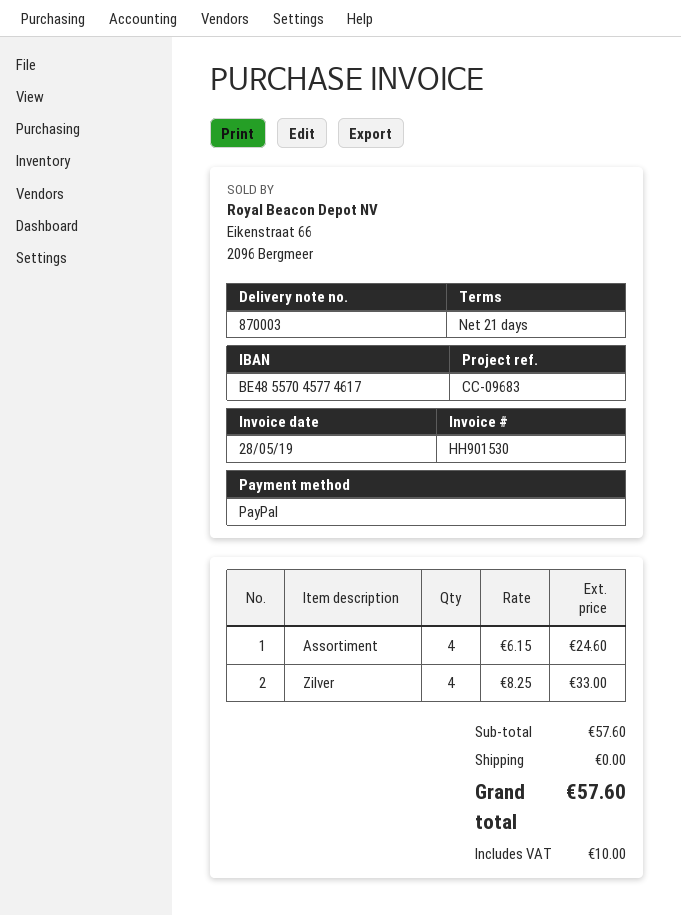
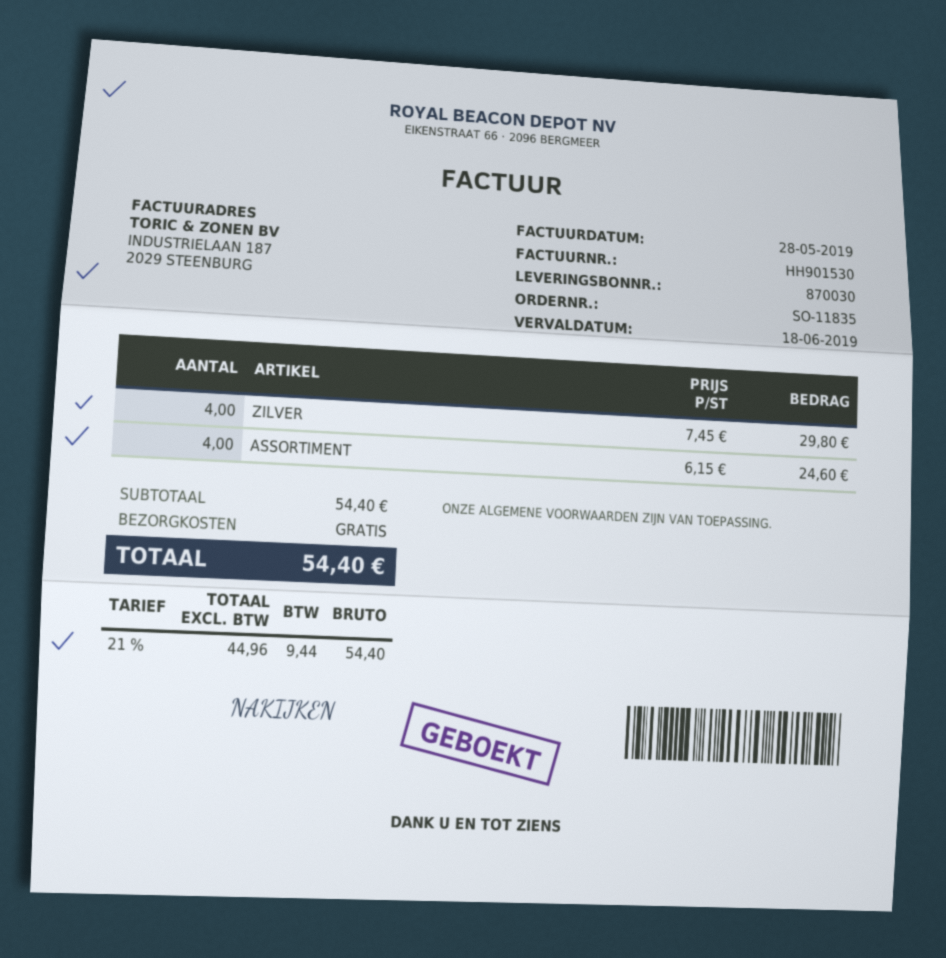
delivery note number: 870003 -> 870030
Zilver: 4 x 8.25 = 33.00 -> 4 x 7.45 = 29.80
subtotal: 57.60 -> 54.40
tax: 10.00 -> 9.44
total: 57.60 -> 54.40

